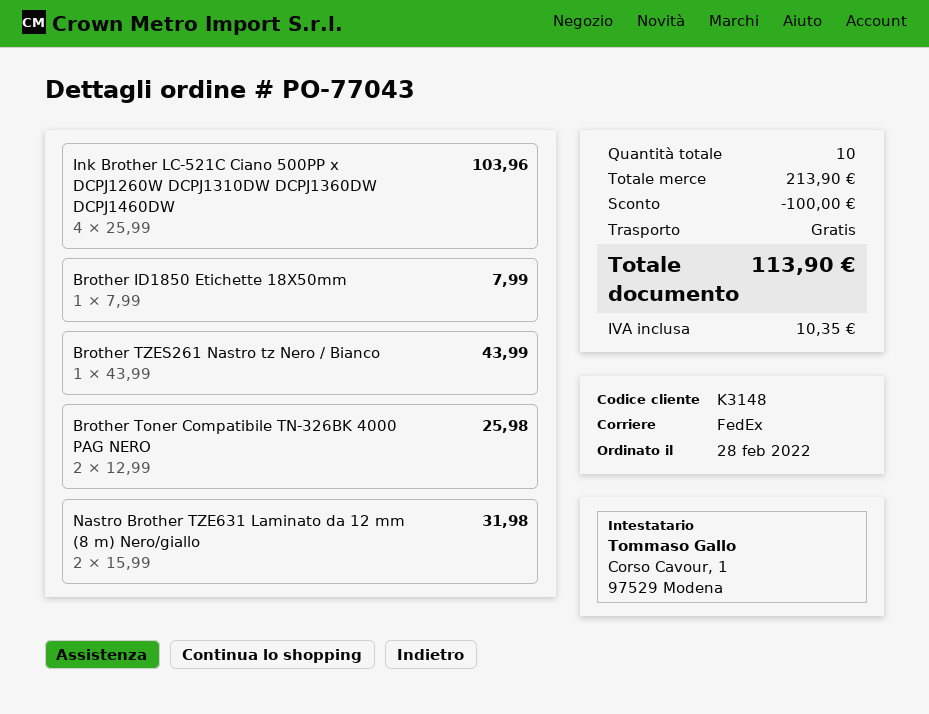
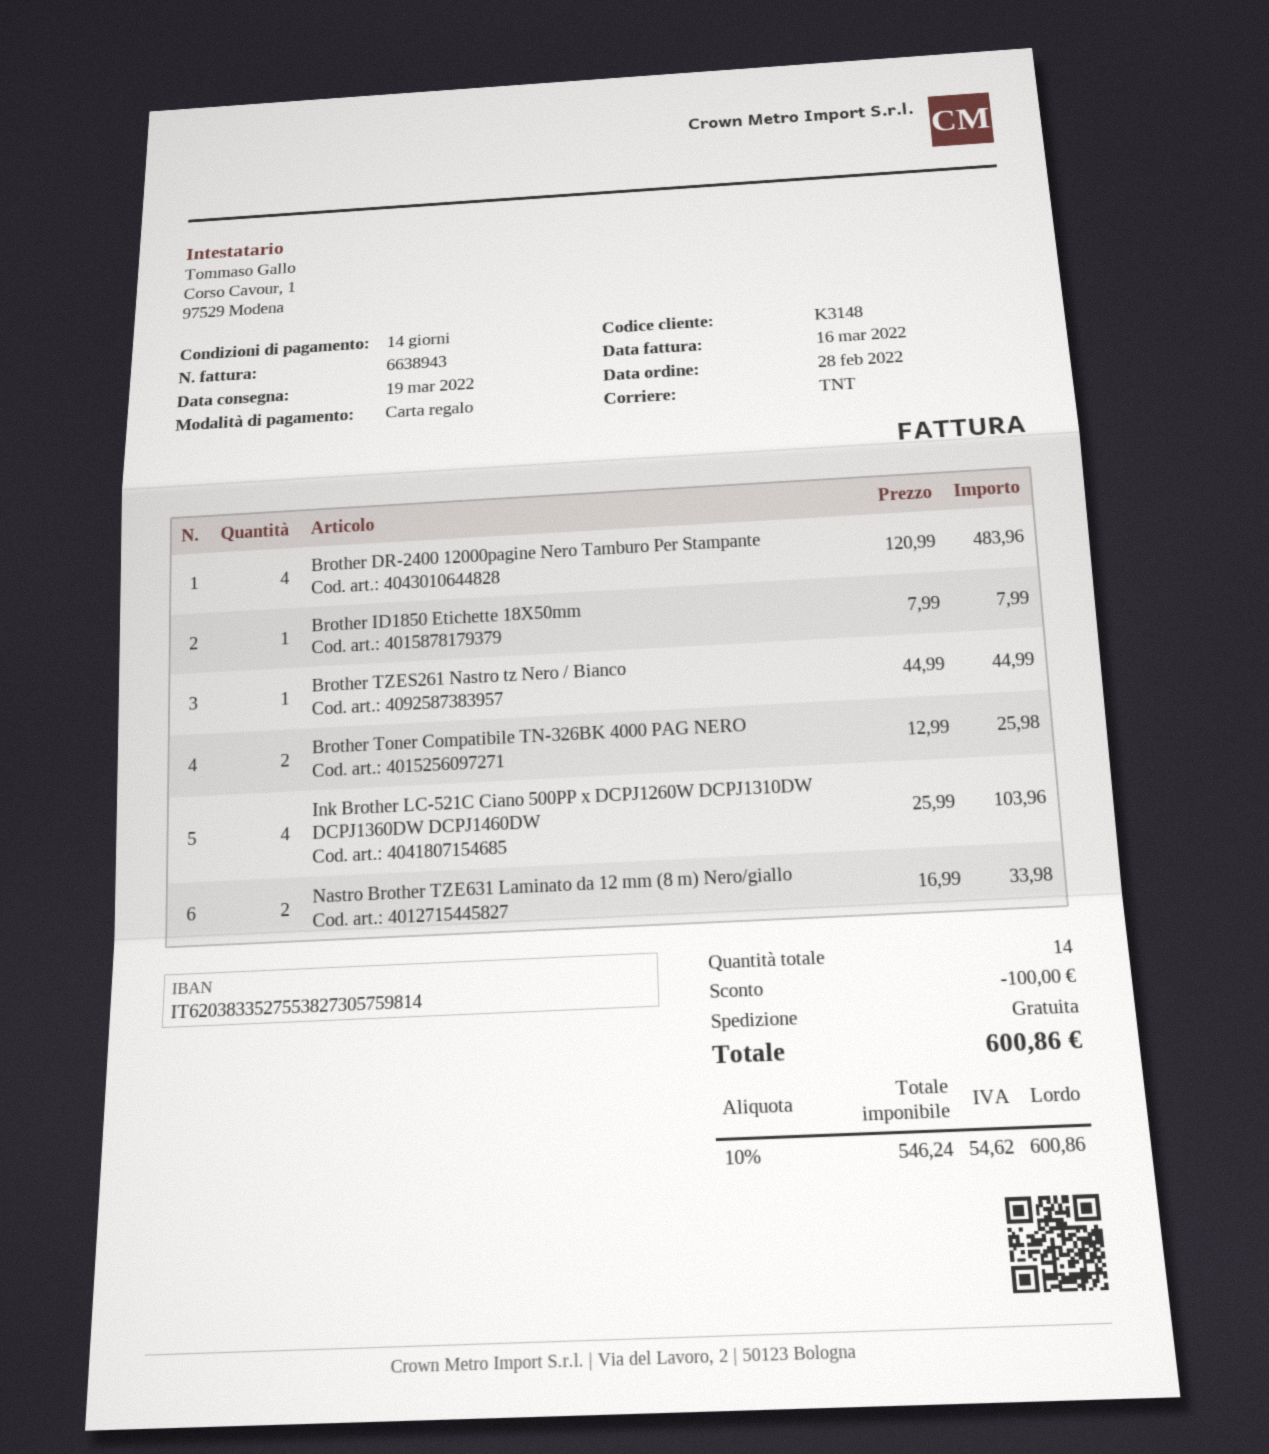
shipping method: FedEx -> TNT
Brother TZES261 Nastro tz Nero / Bianco: 1 x 43.99 = 43.99 -> 1 x 44.99 = 44.99
Nastro Brother TZE631 Laminato da 12 mm (8 m) Nero/giallo: 2 x 15.99 = 31.98 -> 2 x 16.99 = 33.98
Brother DR-2400 12000pagine Nero Tamburo Per Stampante: none -> 4 x 120.99 = 483.96
total quantity: 10 -> 14
tax: 10.35 -> 54.62
total: 113.90 -> 600.86

